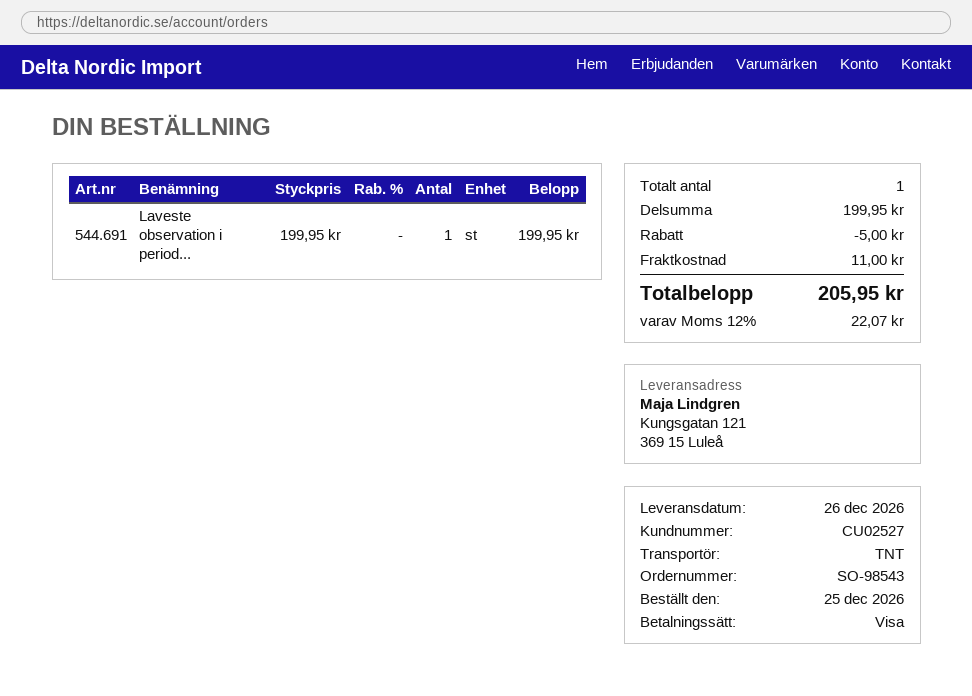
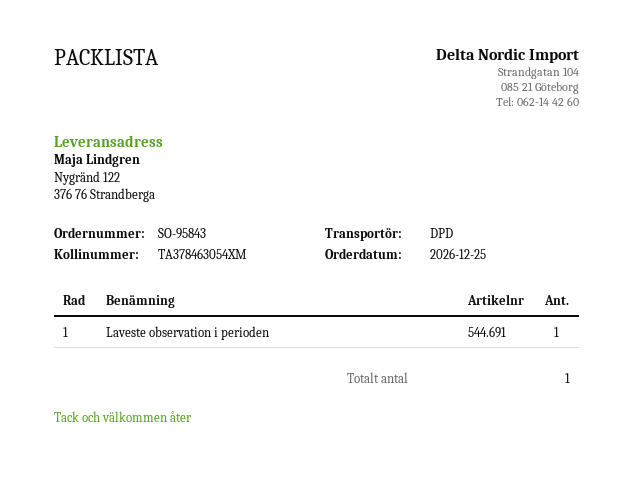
order number: SO-98543 -> SO-95843
shipping method: TNT -> DPD
ship to: Kungsgatan 121, 369 15 Luleå -> Nygränd 122, 376 76 Strandberga

